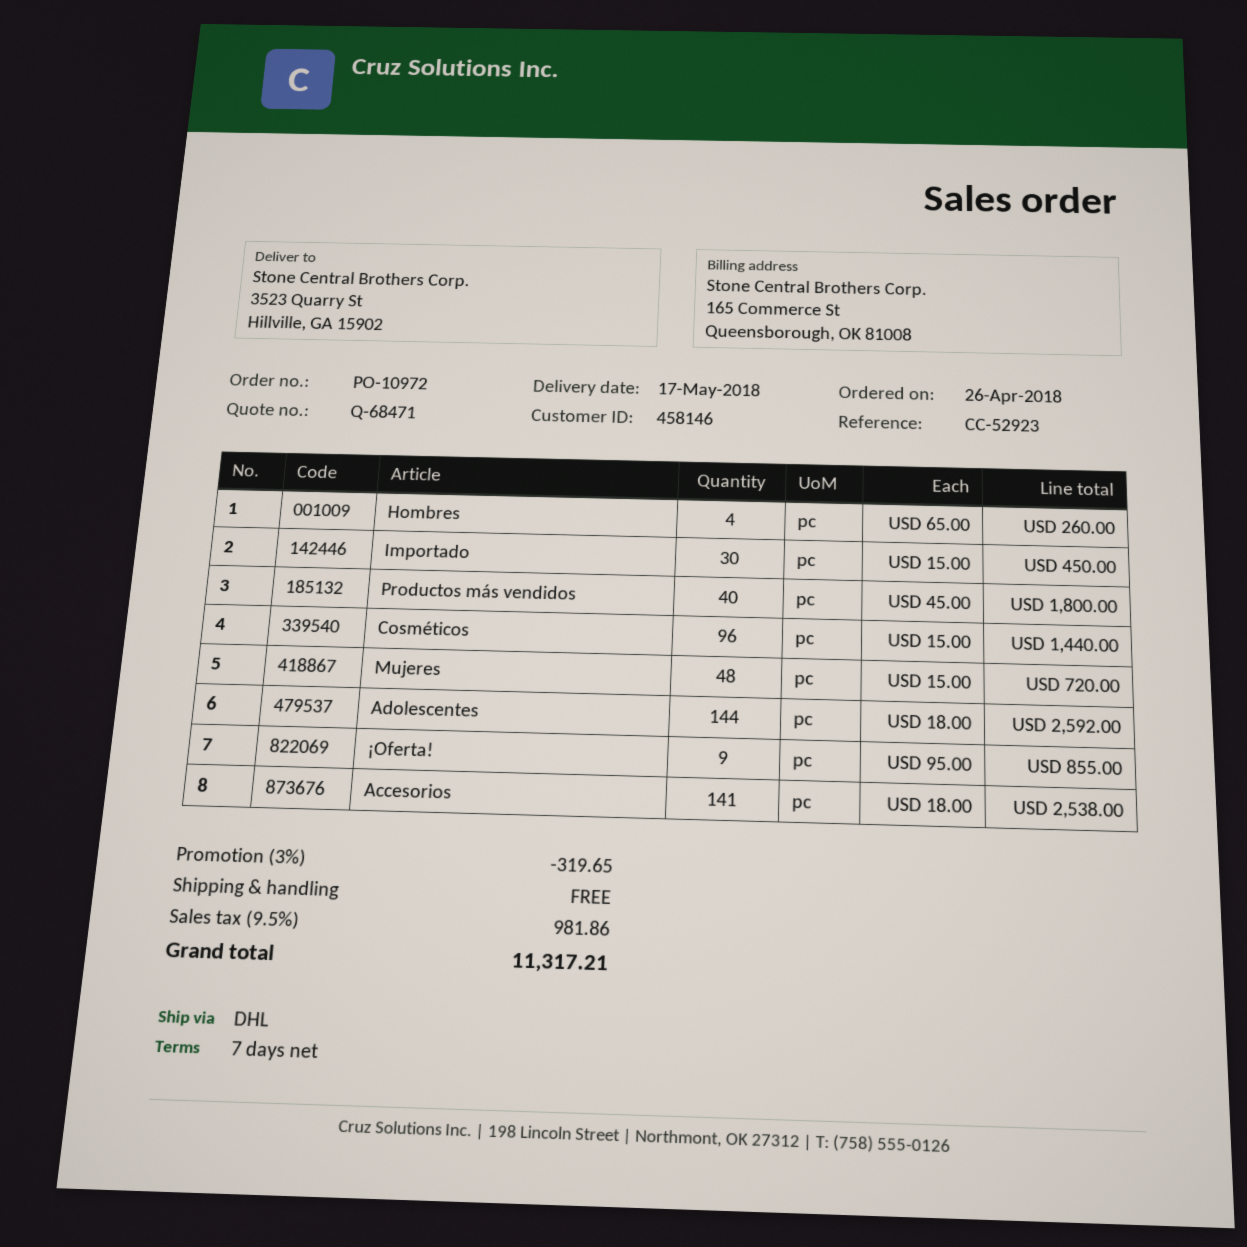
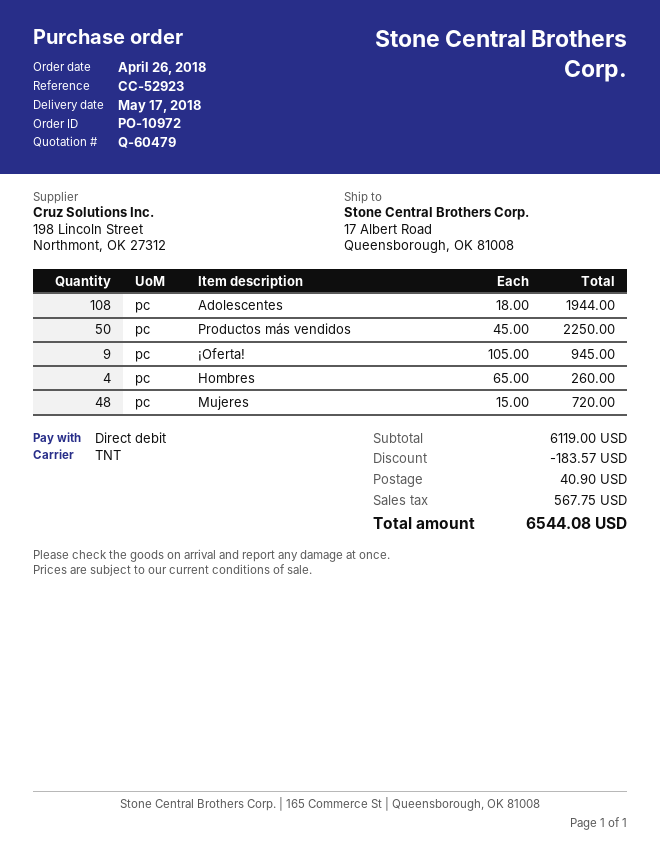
quote number: Q-68471 -> Q-60479
shipping method: DHL -> TNT
ship to: 3523 Quarry St, Hillville, GA 15902 -> 17 Albert Road, Queensborough, OK 81008
Importado: 30 x 15.00 = 450.00 -> none
Productos más vendidos: 40 x 45.00 = 1800.00 -> 50 x 45.00 = 2250.00
Cosméticos: 96 x 15.00 = 1440.00 -> none
Adolescentes: 144 x 18.00 = 2592.00 -> 108 x 18.00 = 1944.00
¡Oferta!: 9 x 95.00 = 855.00 -> 9 x 105.00 = 945.00
Accesorios: 141 x 18.00 = 2538.00 -> none
discount: 319.65 -> 183.57
shipping: 0.00 -> 40.90
tax: 981.86 -> 567.75
total: 11317.21 -> 6544.08

